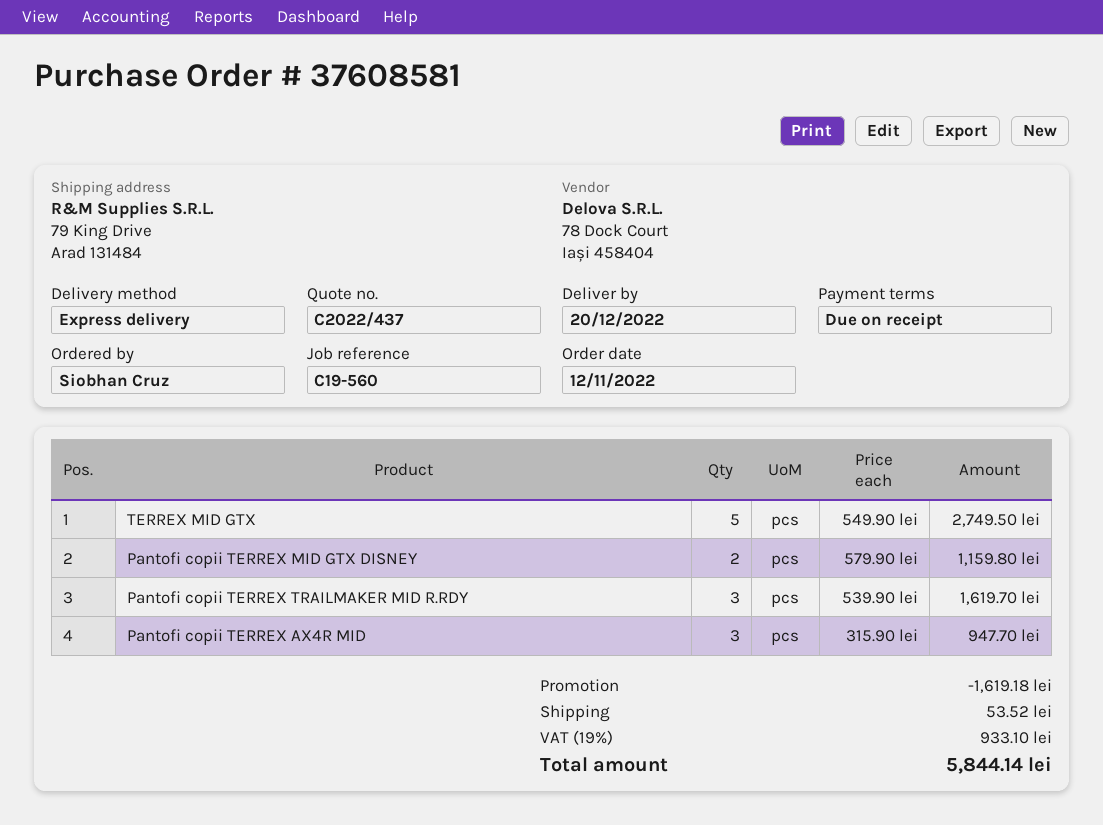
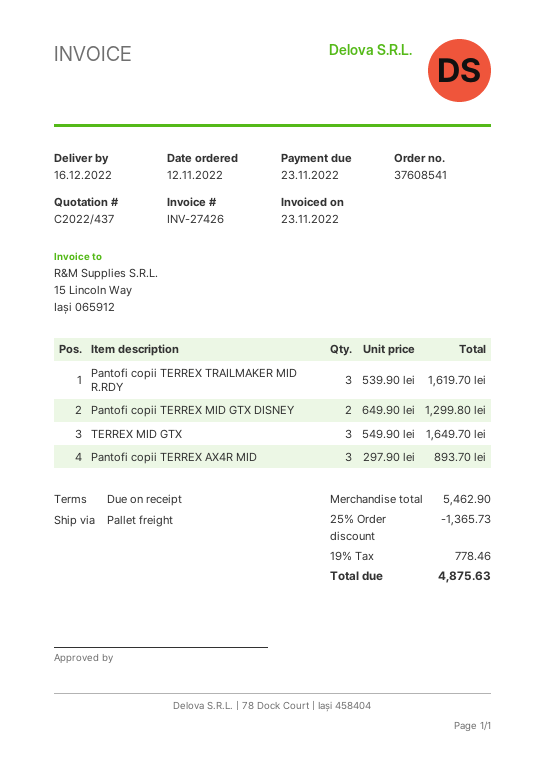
order number: 37608581 -> 37608541
delivery date: 2022-12-20 -> 2022-12-16
shipping method: express -> pallet freight
TERREX MID GTX: 5 x 549.90 = 2749.50 -> 3 x 549.90 = 1649.70
Pantofi copii TERREX MID GTX DISNEY: 2 x 579.90 = 1159.80 -> 2 x 649.90 = 1299.80
Pantofi copii TERREX AX4R MID: 3 x 315.90 = 947.70 -> 3 x 297.90 = 893.70
discount: 1619.18 -> 1365.73
shipping: 53.52 -> none
tax: 19% = 933.10 -> 19% = 778.46
total: 5844.14 -> 4875.63

